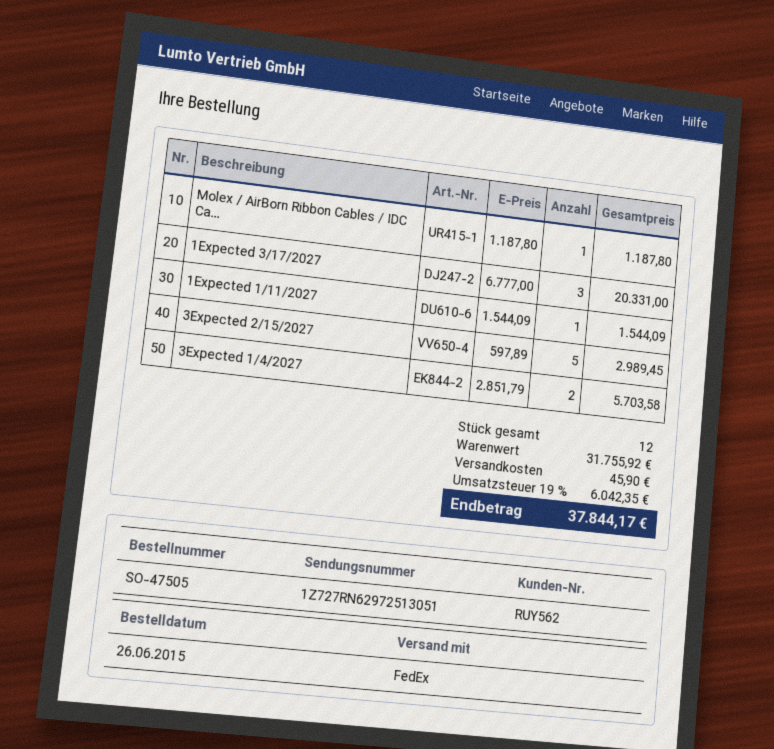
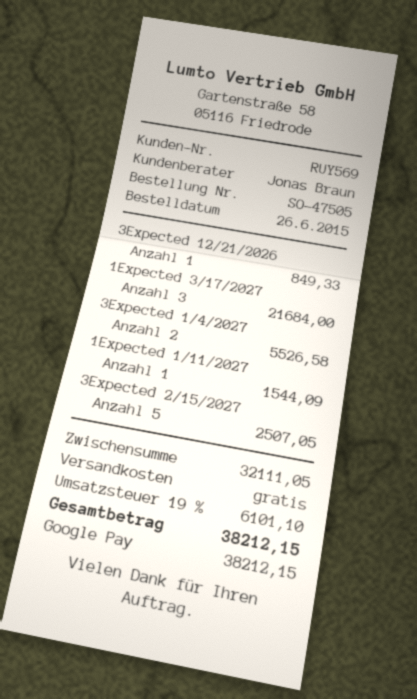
customer number: RUY562 -> RUY569
Molex / AirBorn Ribbon Cables / IDC Ca...: 1 for 1187.80 -> none
1Expected 3/17/2027: 3 for 20331.00 -> 3 for 21684.00
3Expected 2/15/2027: 5 for 2989.45 -> 5 for 2507.05
3Expected 1/4/2027: 2 for 5703.58 -> 2 for 5526.58
3Expected 12/21/2026: none -> 1 for 849.33
subtotal: 31755.92 -> 32111.05
shipping: 45.90 -> 0.00
tax: 19% = 6042.35 -> 19% = 6101.10
total: 37844.17 -> 38212.15

